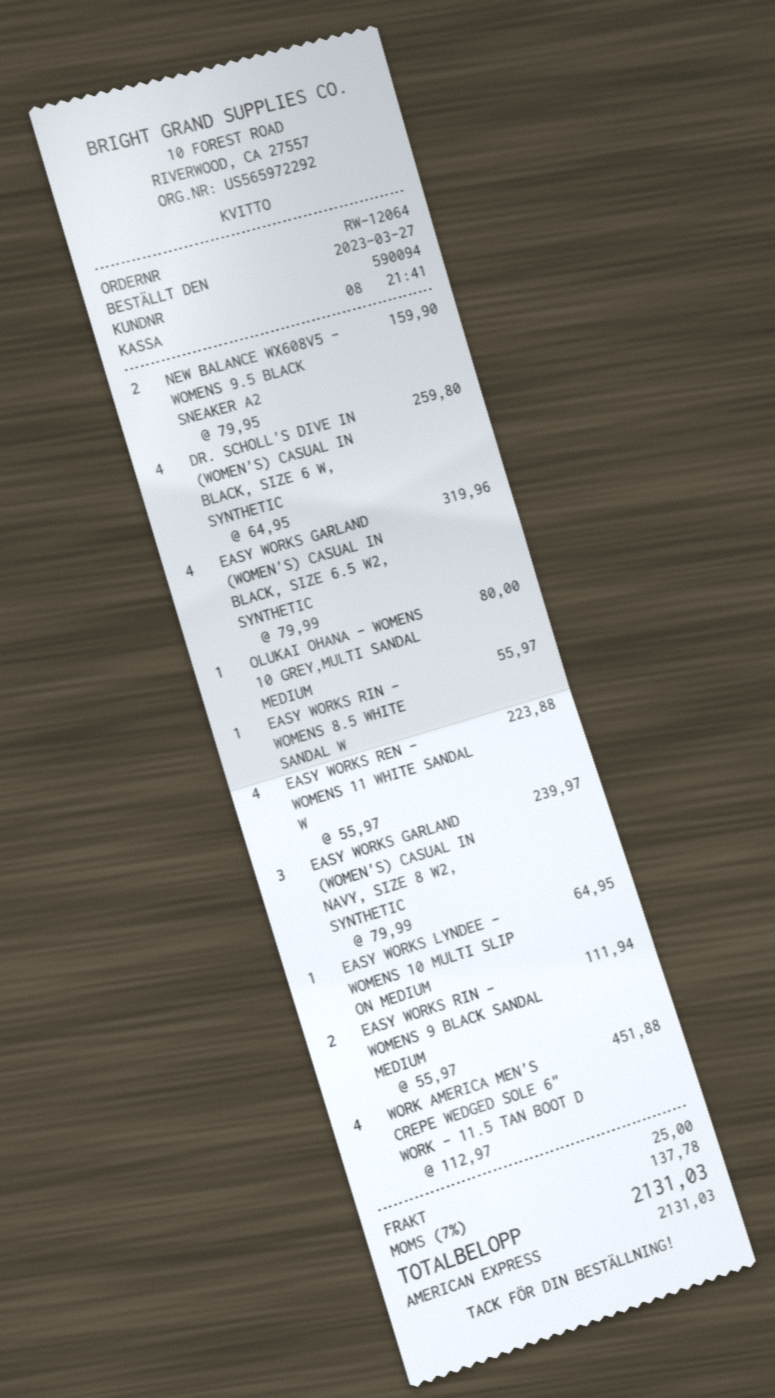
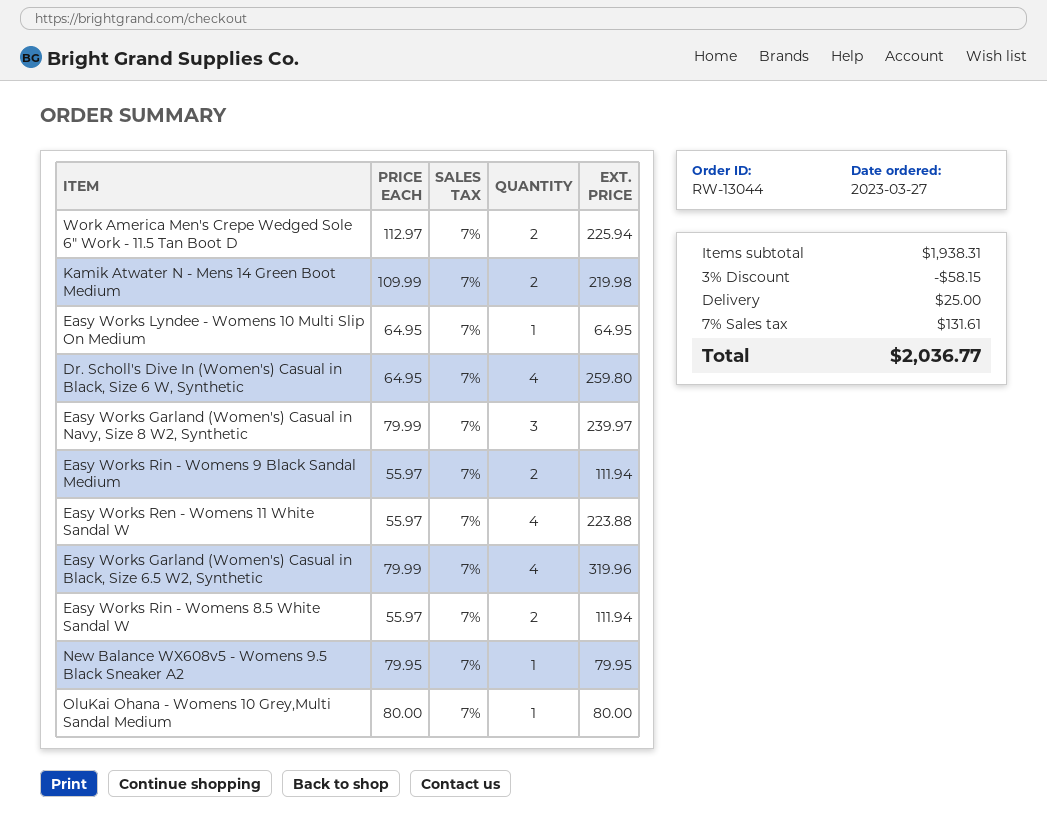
order number: RW-12064 -> RW-13044
NEW BALANCE WX608V5 - WOMENS 9.5 BLACK SNEAKER A2: 2 x 79.95 = 159.90 -> 1 x 79.95 = 79.95
EASY WORKS RIN - WOMENS 8.5 WHITE SANDAL W: 1 x 55.97 = 55.97 -> 2 x 55.97 = 111.94
WORK AMERICA MEN'S CREPE WEDGED SOLE 6" WORK - 11.5 TAN BOOT D: 4 x 112.97 = 451.88 -> 2 x 112.97 = 225.94
Kamik Atwater N - Mens 14 Green Boot Medium: none -> 2 x 109.99 = 219.98
discount: none -> 3% = 58.15
tax: 7% = 137.78 -> 7% = 131.61
total: 2131.03 -> 2036.77

